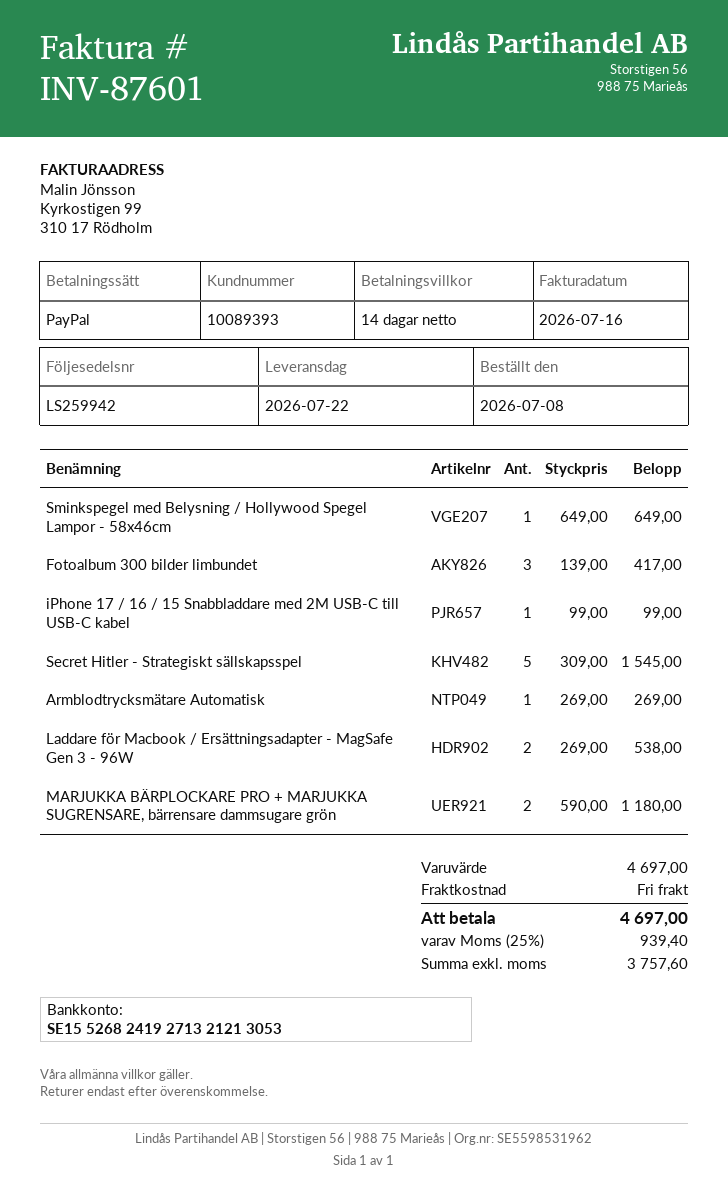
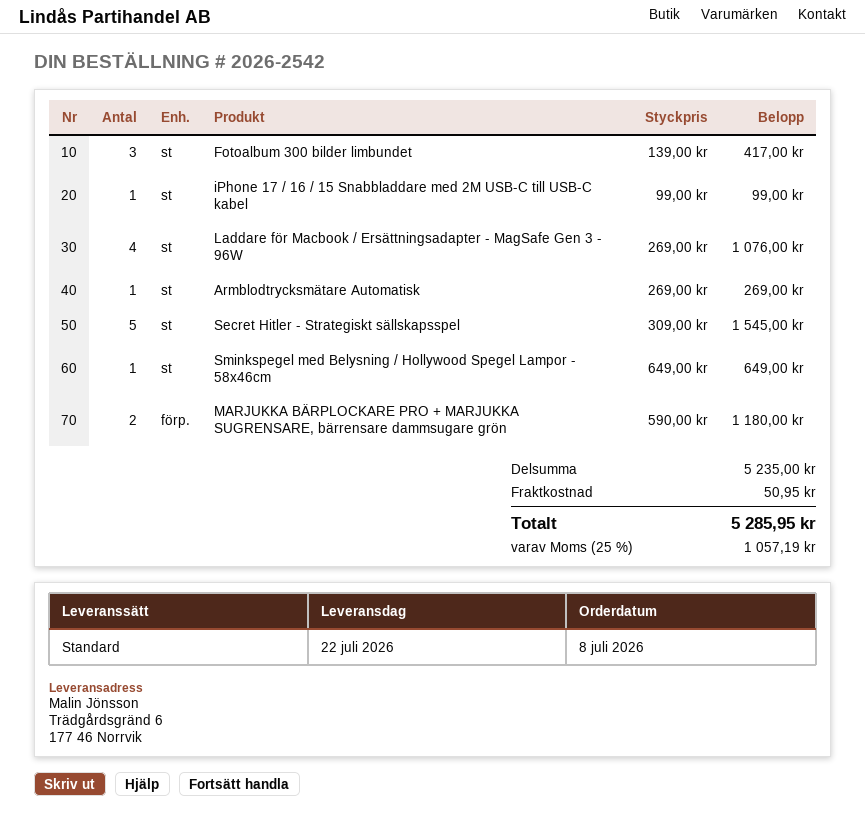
Laddare för Macbook / Ersättningsadapter - MagSafe Gen 3 - 96W: 2 x 269.00 = 538.00 -> 4 x 269.00 = 1076.00
subtotal: 4697.00 -> 5235.00
shipping: 0.00 -> 50.95
tax: 25% = 939.40 -> 25% = 1057.19
total: 4697.00 -> 5285.95

